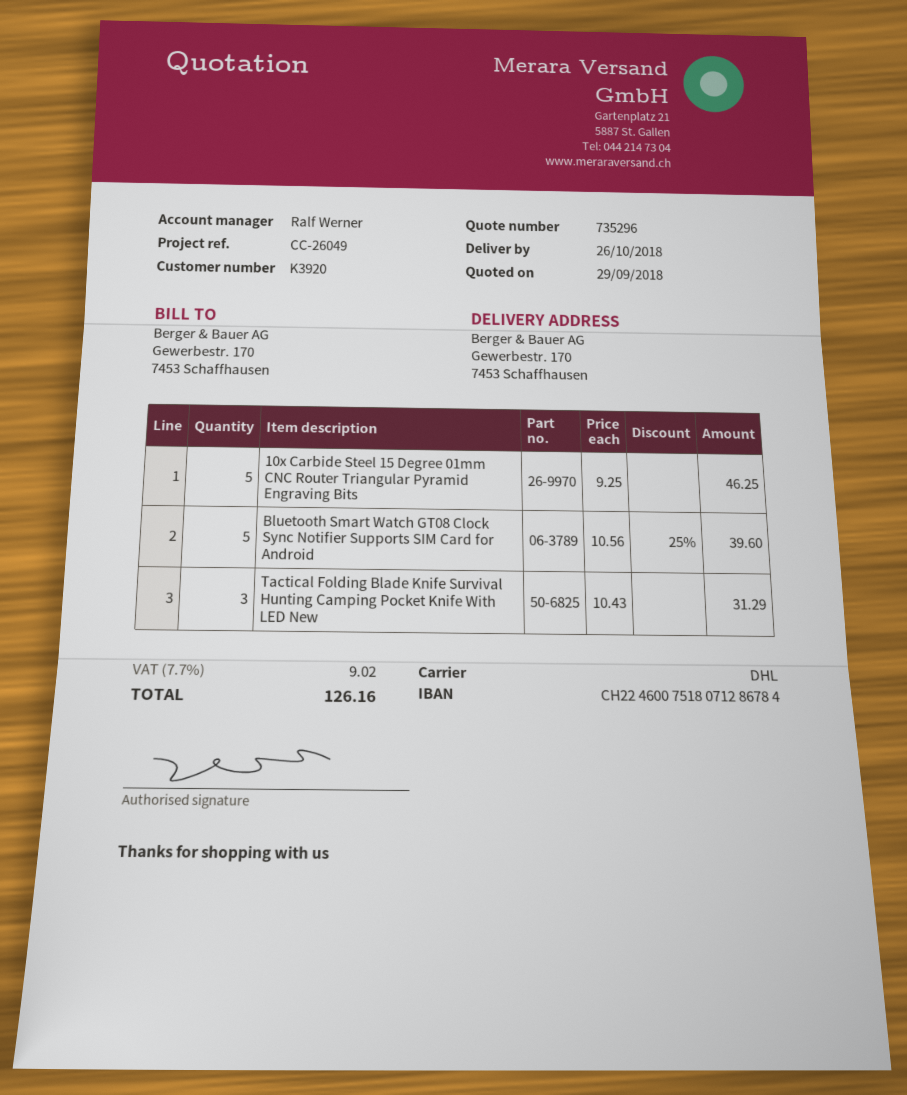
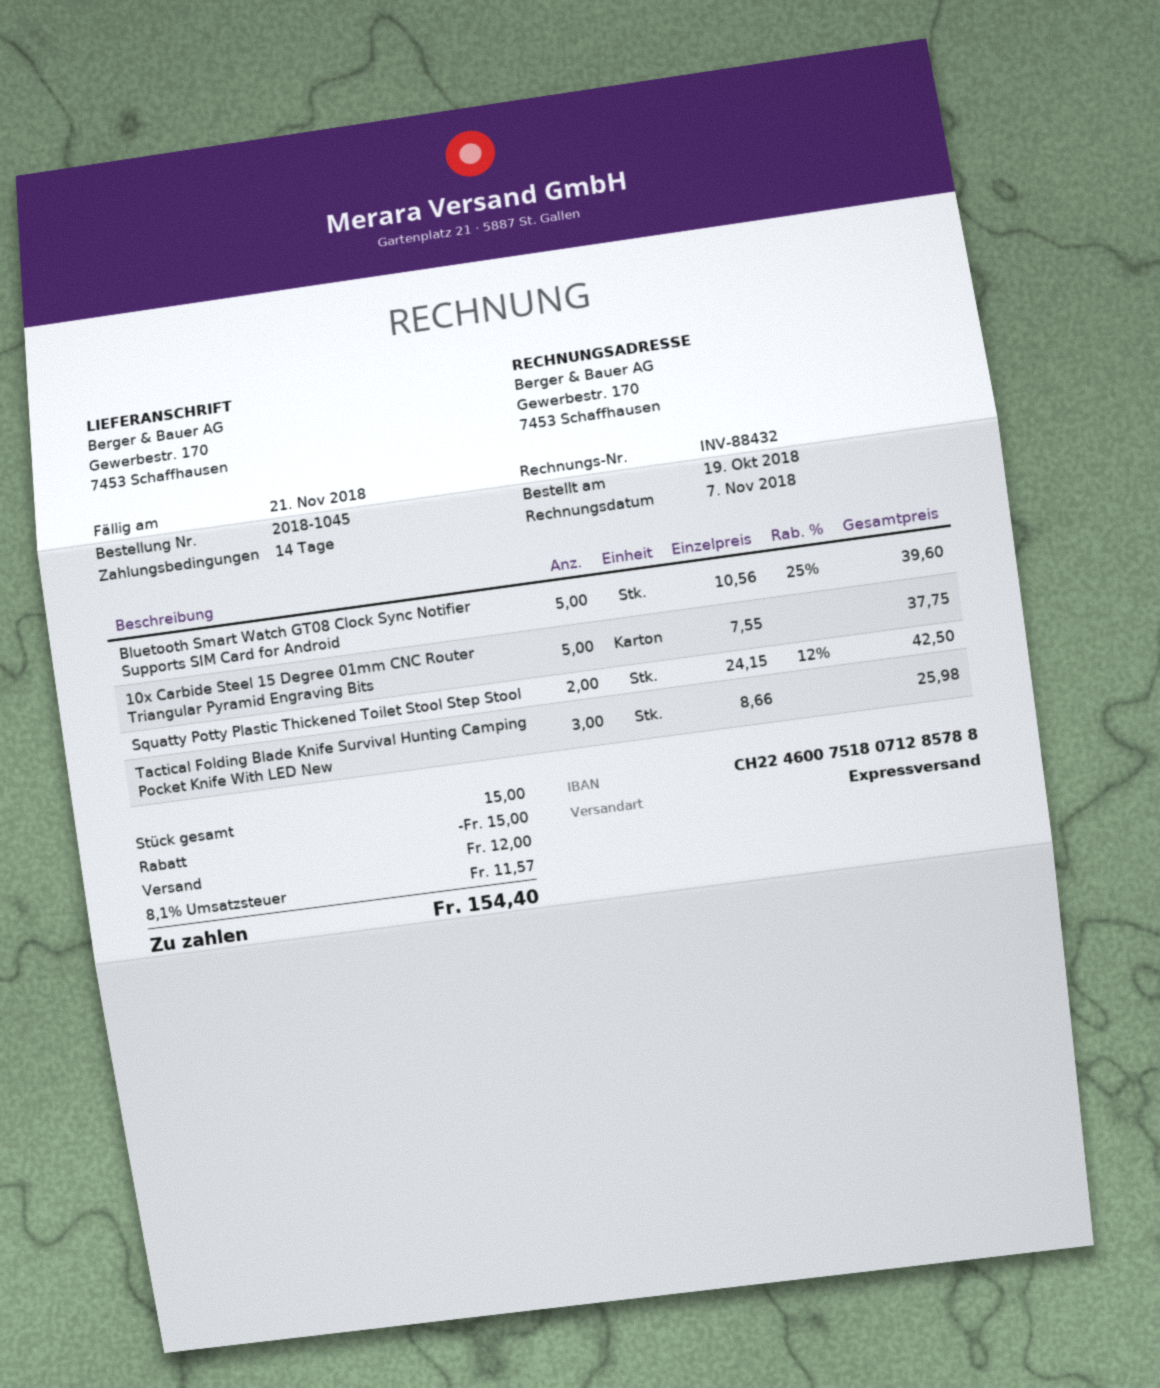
bank account: CH2246007518071286784 -> CH2246007518071285788
shipping method: DHL -> express
10x Carbide Steel 15 Degree 01mm CNC Router Triangular Pyramid Engraving Bits: 5 x 9.25 = 46.25 -> 5 x 7.55 = 37.75
Tactical Folding Blade Knife Survival Hunting Camping Pocket Knife With LED New: 3 x 10.43 = 31.29 -> 3 x 8.66 = 25.98
Squatty Potty Plastic Thickened Toilet Stool Step Stool: none -> 2 x 24.15 - 12% = 42.50
discount: none -> 15.00
shipping: none -> 12.00
tax: 7.7% = 9.02 -> 8.1% = 11.57
total: 126.16 -> 154.40

